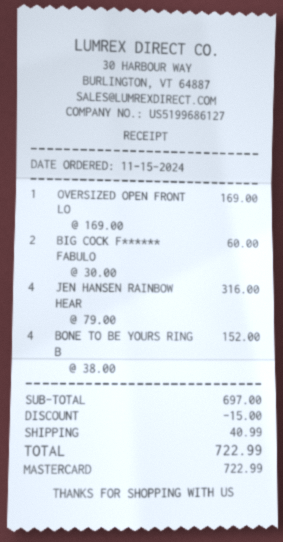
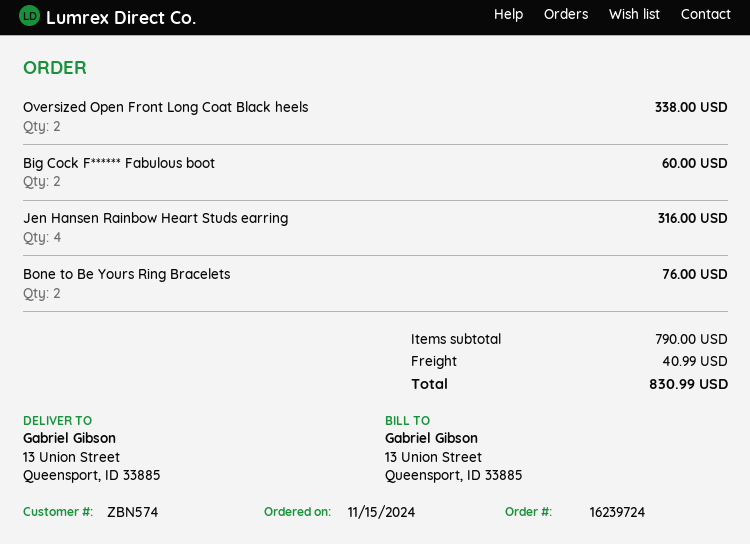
OVERSIZED OPEN FRONT LO: 1 for 169.00 -> 2 for 338.00
BONE TO BE YOURS RING B: 4 for 152.00 -> 2 for 76.00
subtotal: 697.00 -> 790.00
discount: 15.00 -> none
total: 722.99 -> 830.99

